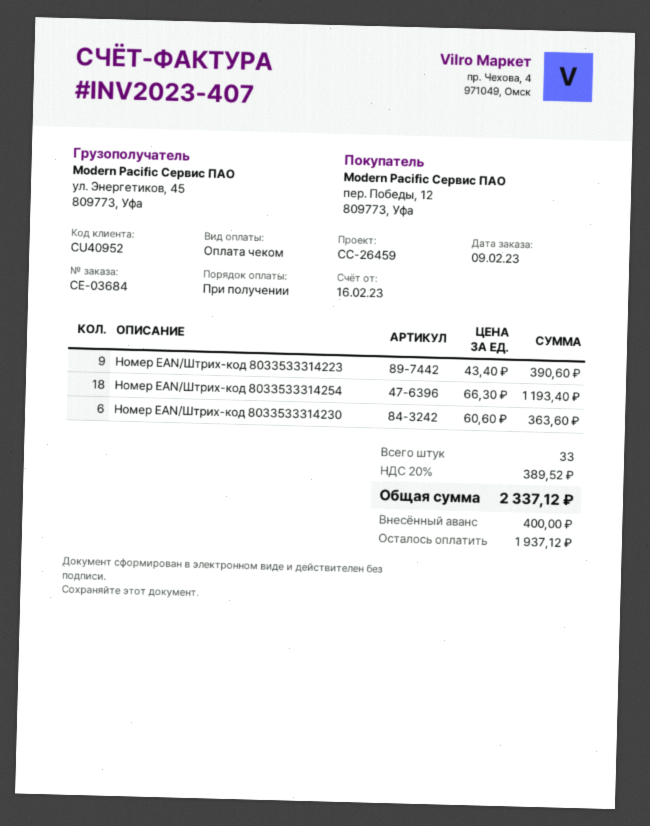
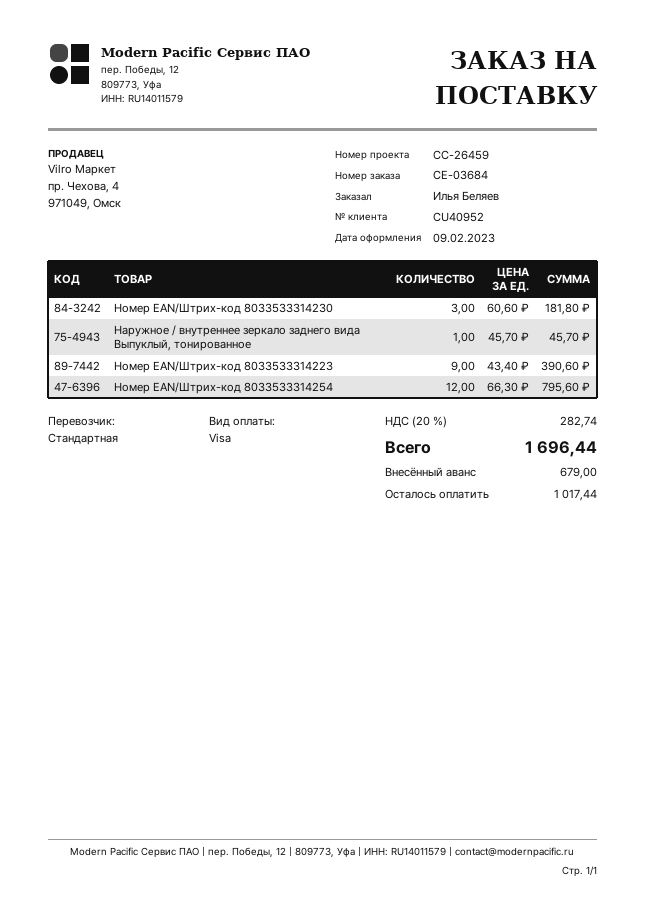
payment method: cheque -> Visa
Номер EAN/Штрих-код 8033533314254: 18 x 66.30 = 1193.40 -> 12 x 66.30 = 795.60
Номер EAN/Штрих-код 8033533314230: 6 x 60.60 = 363.60 -> 3 x 60.60 = 181.80
Наружное / внутреннее зеркало заднего вида Выпуклый, тонированное: none -> 1 x 45.70 = 45.70
tax: 20% = 389.52 -> 20% = 282.74
total: 2337.12 -> 1696.44
deposit: 400.00 -> 679.00
balance: 1937.12 -> 1017.44

